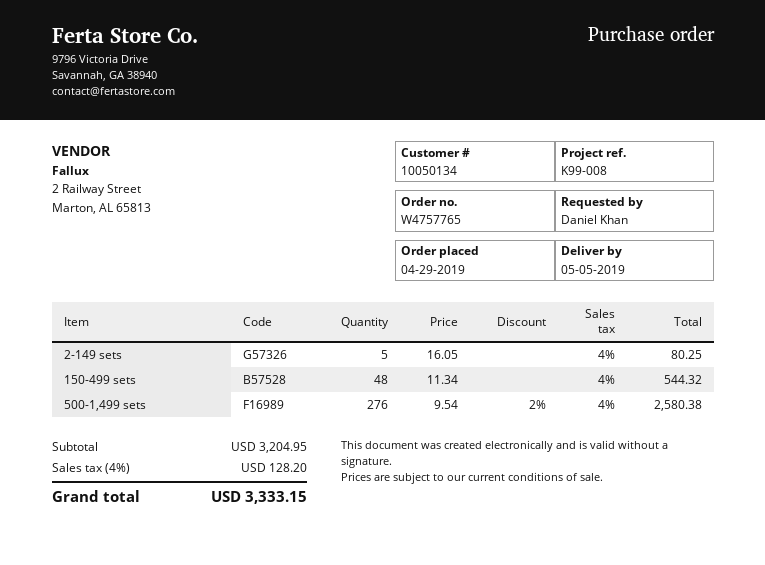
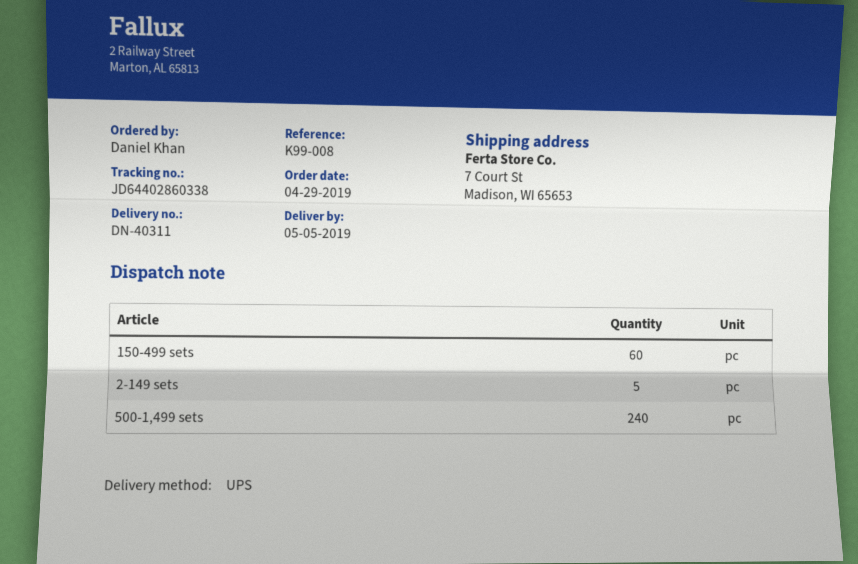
150-499 sets: 48 -> 60
500-1,499 sets: 276 -> 240

